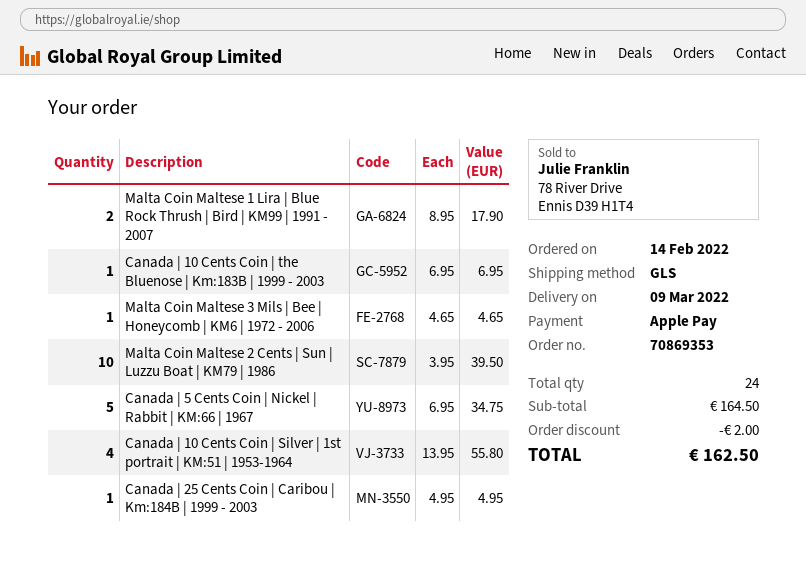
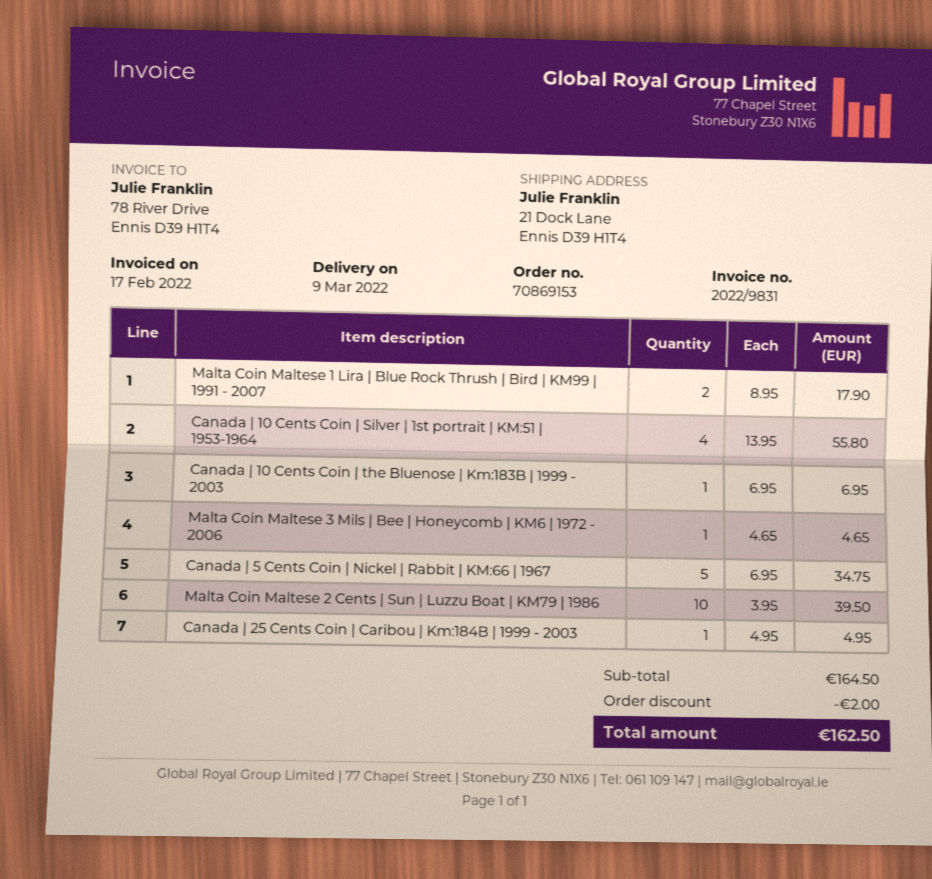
order number: 70869353 -> 70869153

